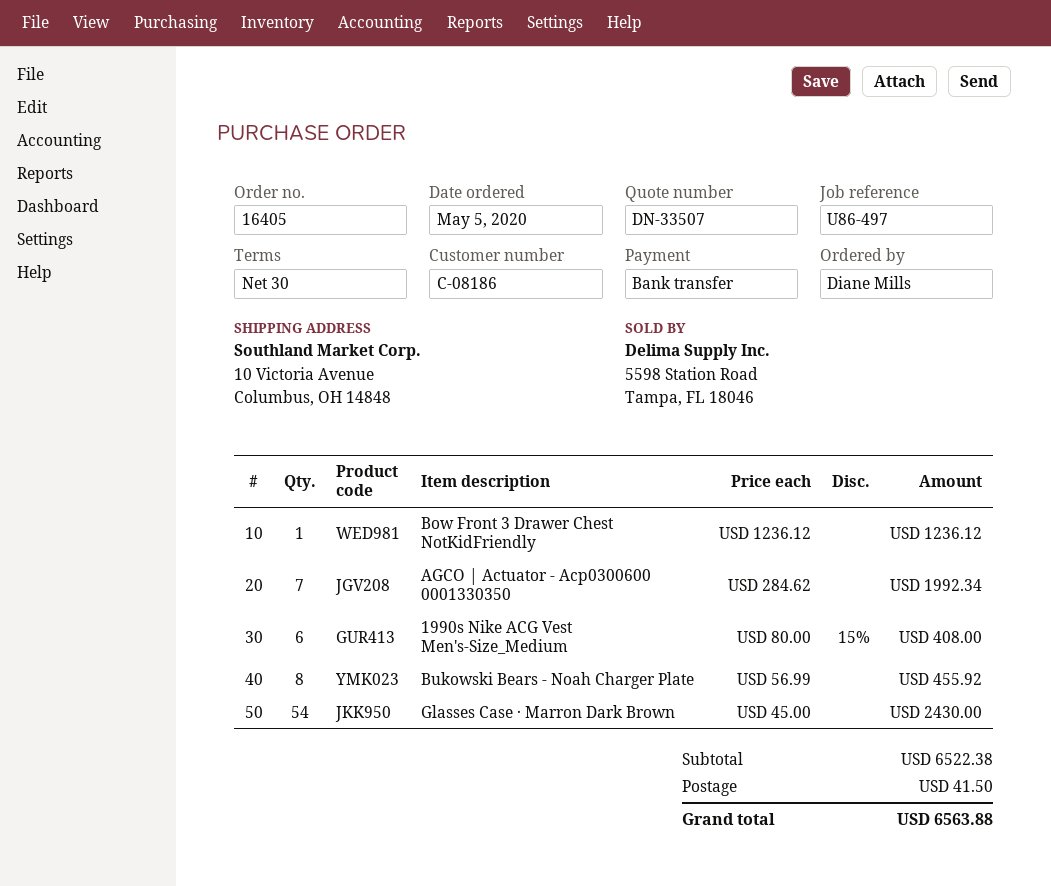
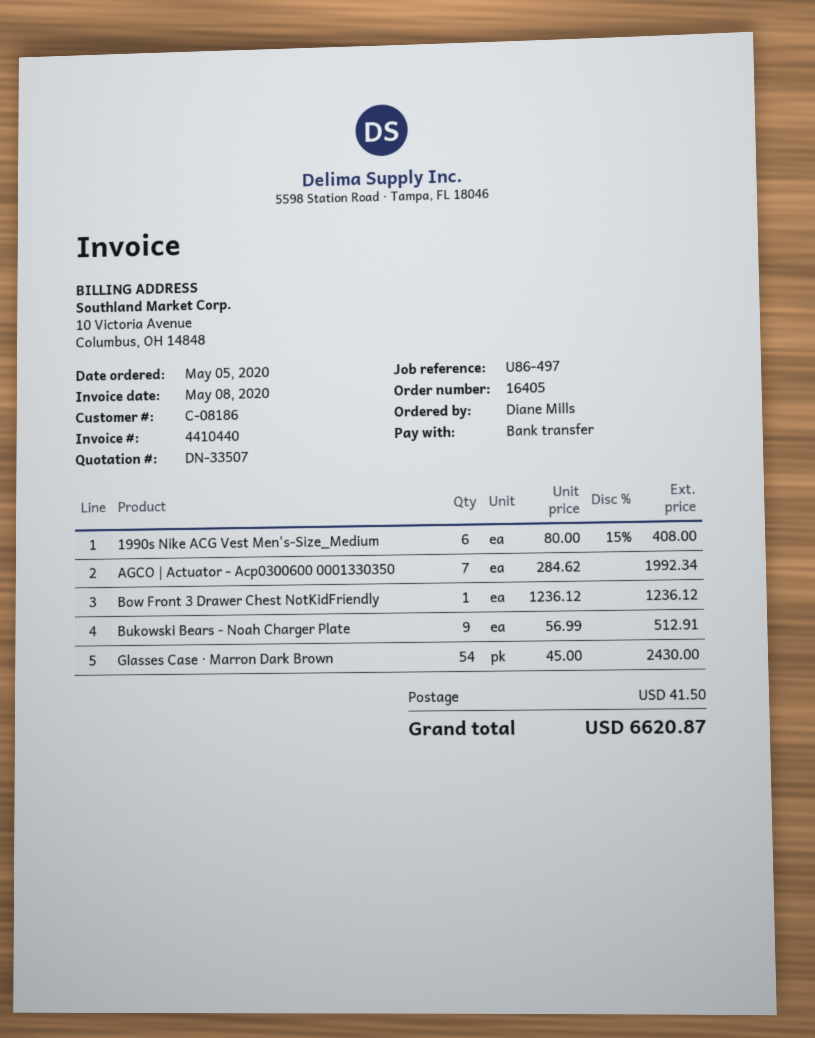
Bukowski Bears - Noah Charger Plate: 8 x 56.99 = 455.92 -> 9 x 56.99 = 512.91
total: 6563.88 -> 6620.87

